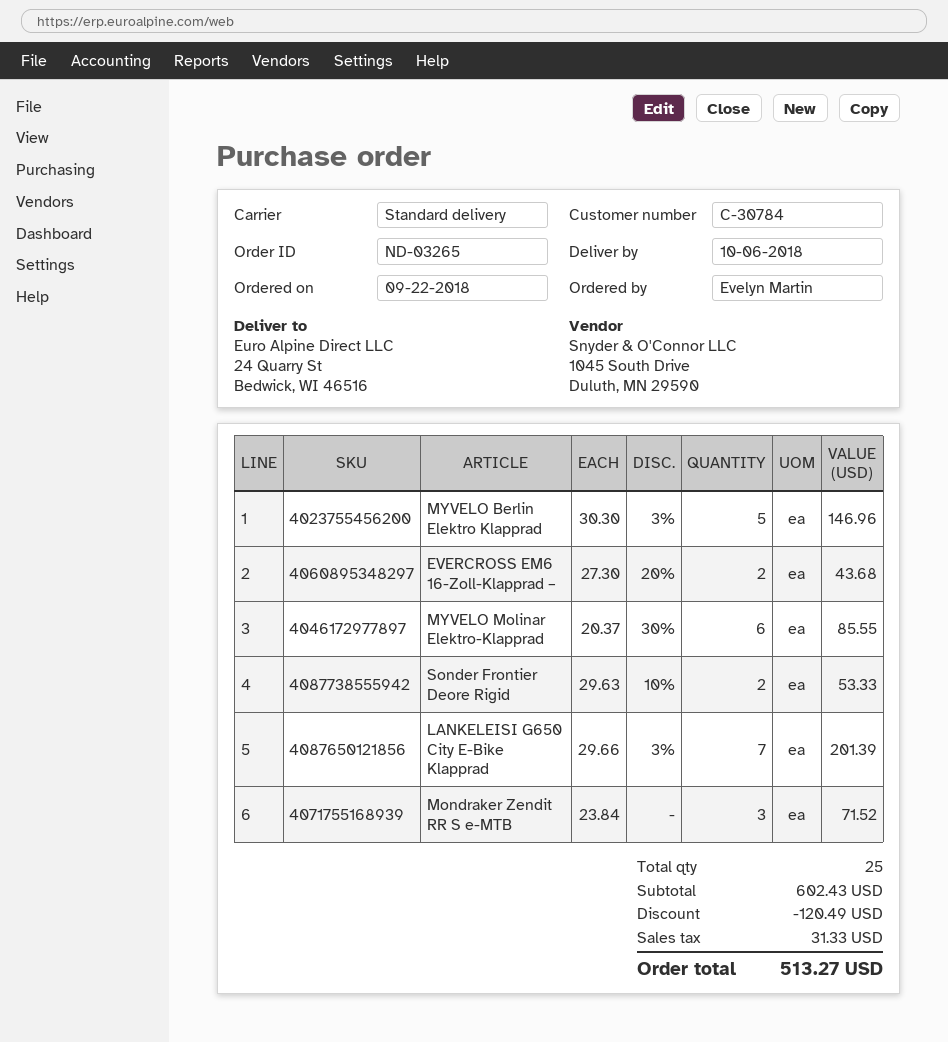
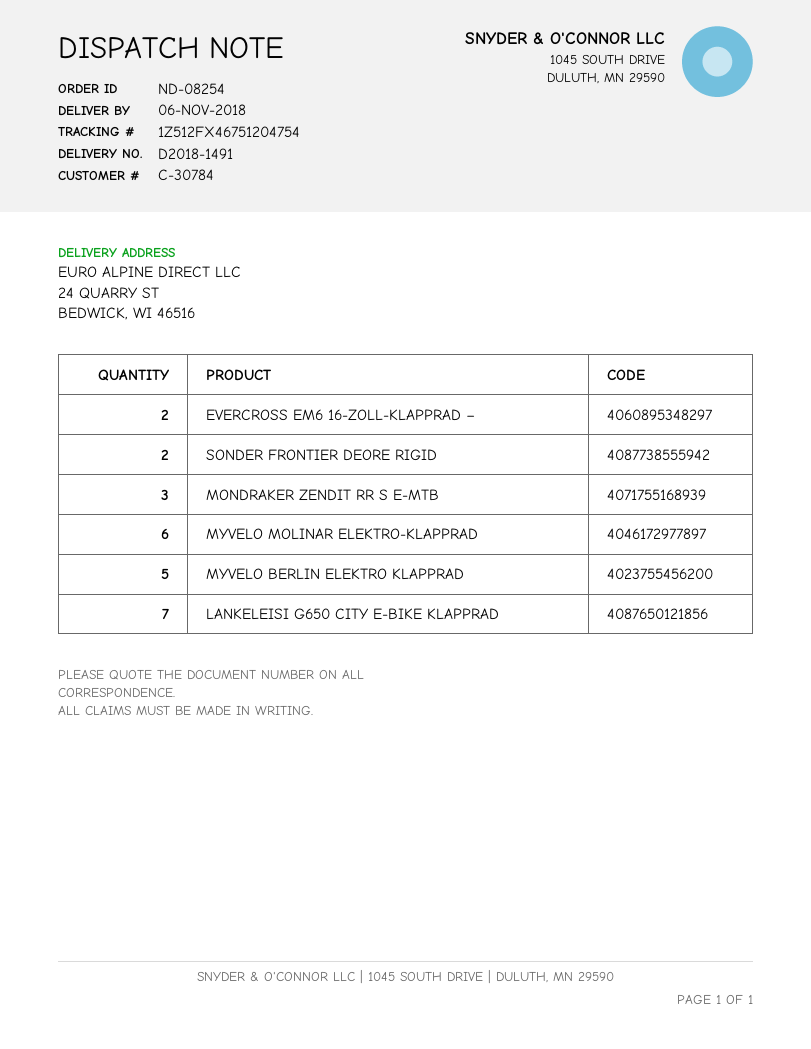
order number: ND-03265 -> ND-08254
delivery date: 2018-10-06 -> 2018-11-06

